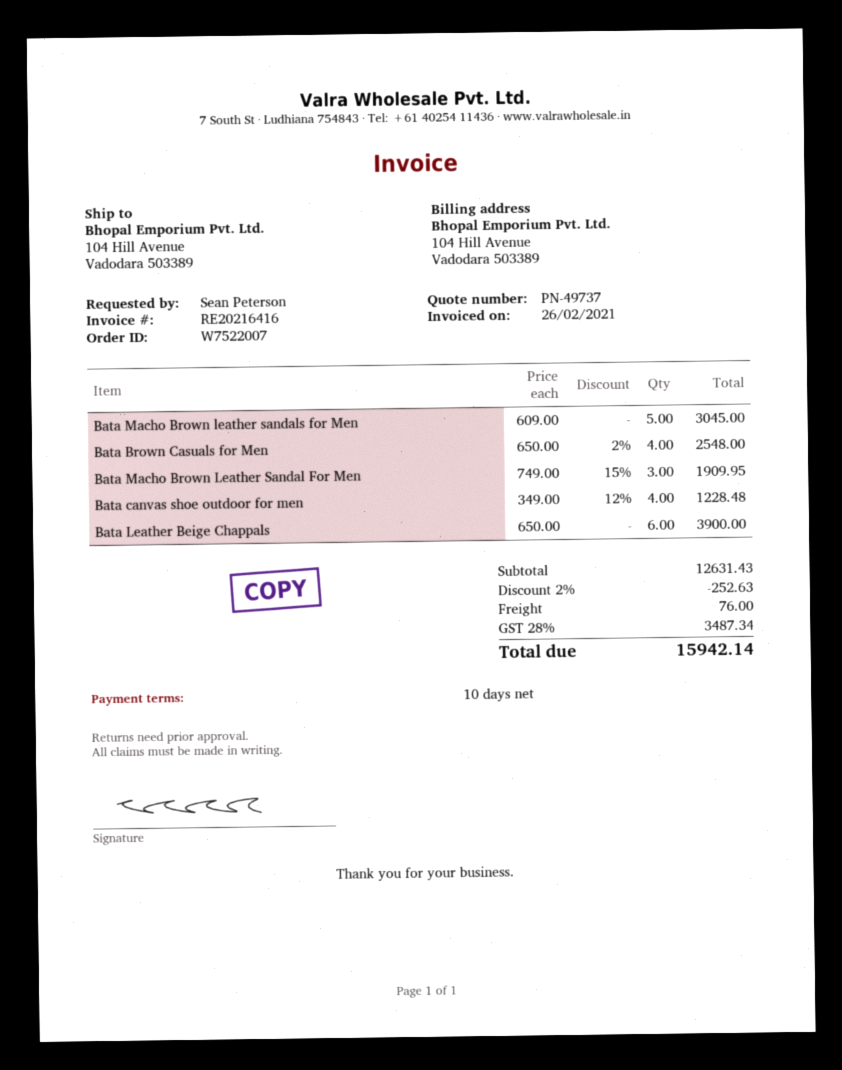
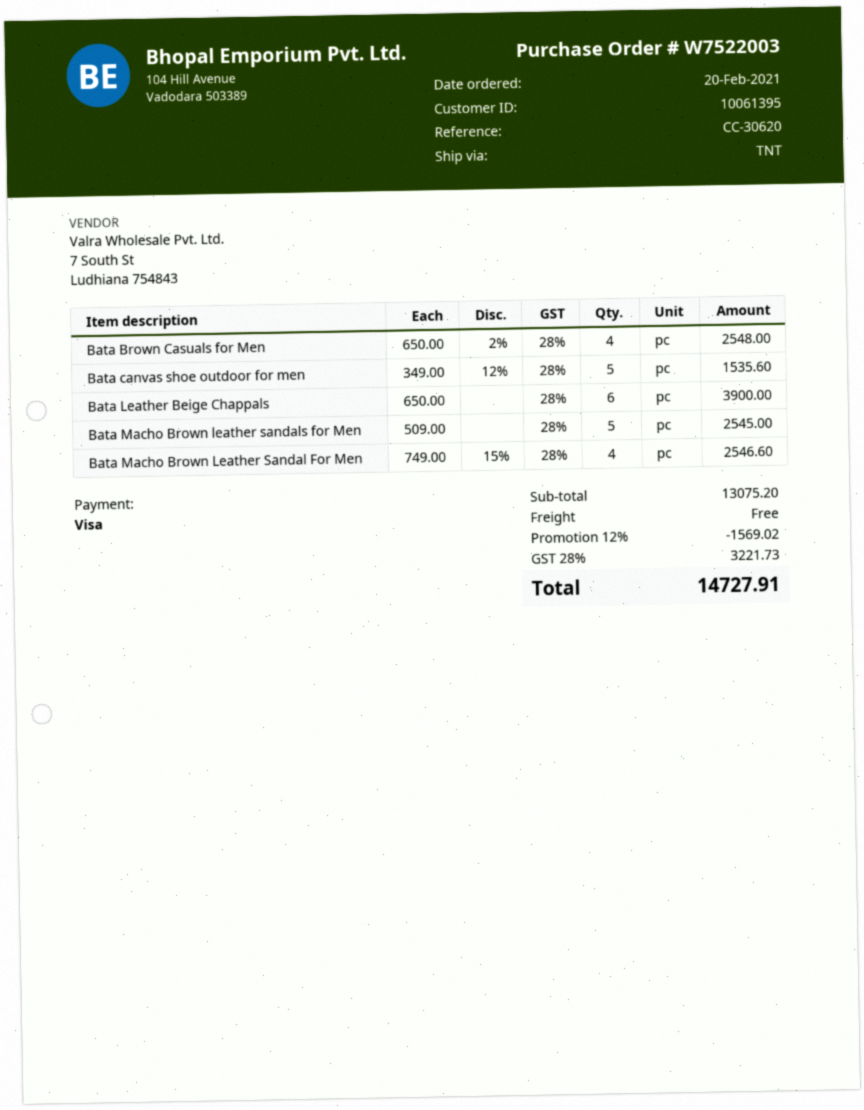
order number: W7522007 -> W7522003
Bata Macho Brown leather sandals for Men: 5 x 609.00 = 3045.00 -> 5 x 509.00 = 2545.00
Bata Macho Brown Leather Sandal For Men: 3 x 749.00 - 15% = 1909.95 -> 4 x 749.00 - 15% = 2546.60
Bata canvas shoe outdoor for men: 4 x 349.00 - 12% = 1228.48 -> 5 x 349.00 - 12% = 1535.60
subtotal: 12631.43 -> 13075.20
discount: 2% = 252.63 -> 12% = 1569.02
shipping: 76.00 -> 0.00
tax: 28% = 3487.34 -> 28% = 3221.73
total: 15942.14 -> 14727.91

